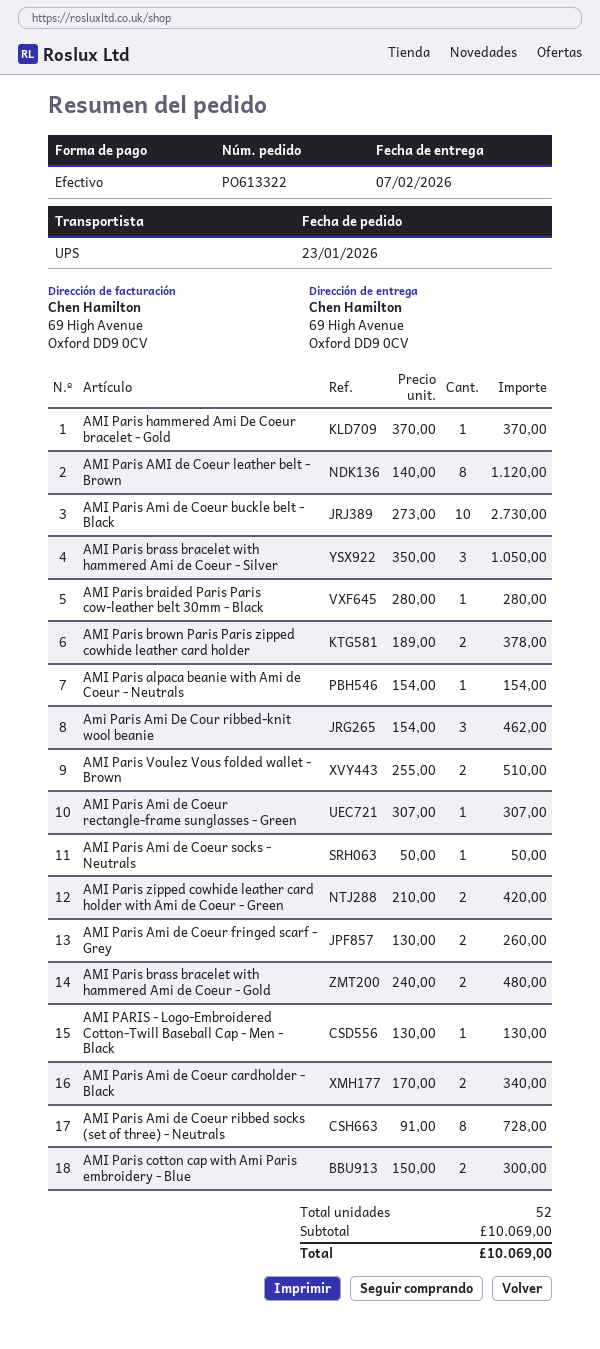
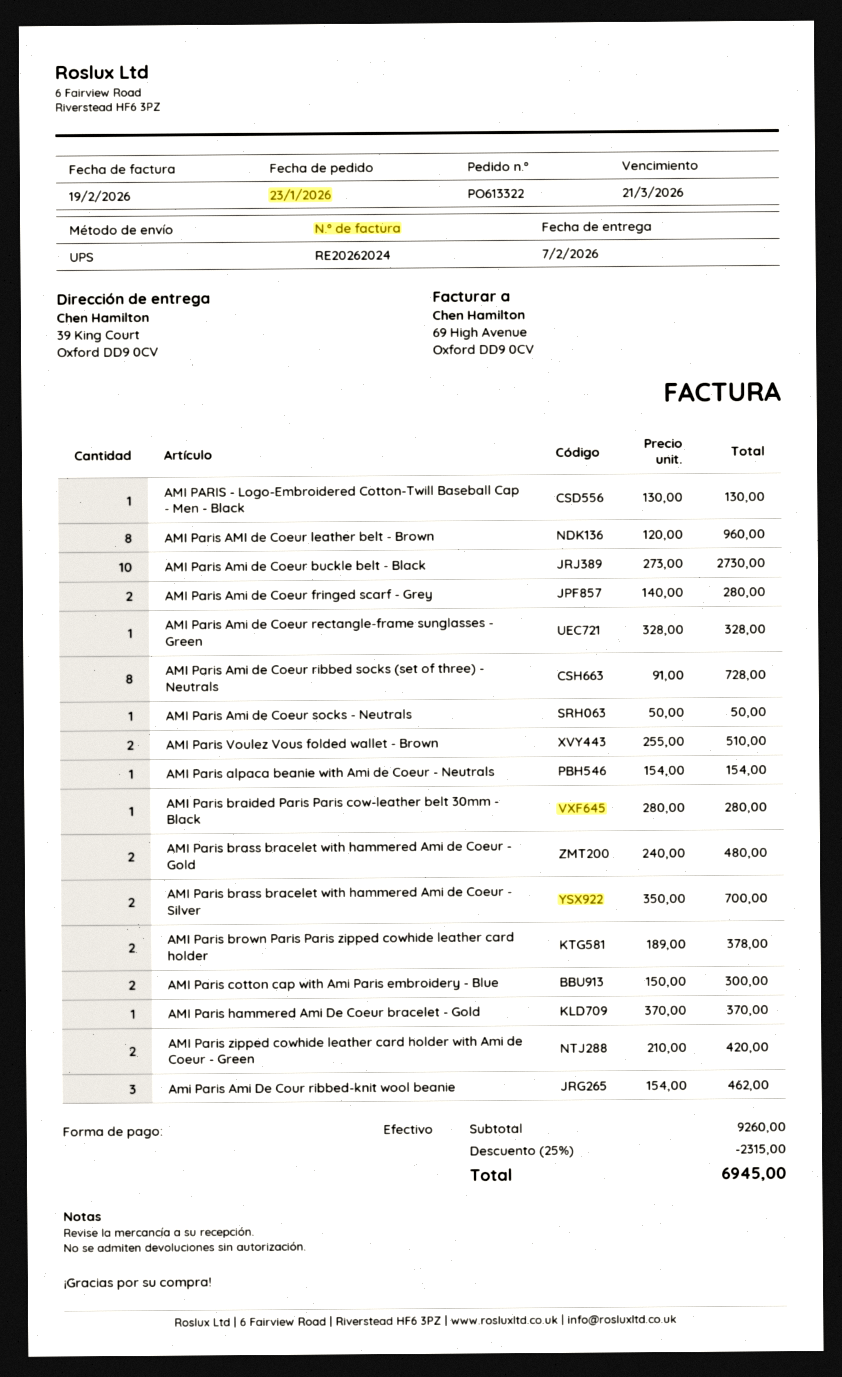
ship to: 69 High Avenue, Oxford DD9 0CV -> 39 King Court, Oxford DD9 0CV
AMI Paris AMI de Coeur leather belt - Brown: 8 x 140.00 = 1120.00 -> 8 x 120.00 = 960.00
AMI Paris brass bracelet with hammered Ami de Coeur - Silver: 3 x 350.00 = 1050.00 -> 2 x 350.00 = 700.00
AMI Paris Ami de Coeur rectangle-frame sunglasses - Green: 1 x 307.00 = 307.00 -> 1 x 328.00 = 328.00
AMI Paris Ami de Coeur fringed scarf - Grey: 2 x 130.00 = 260.00 -> 2 x 140.00 = 280.00
AMI Paris Ami de Coeur cardholder - Black: 2 x 170.00 = 340.00 -> none
subtotal: 10069.00 -> 9260.00
discount: none -> 25% = 2315.00
total: 10069.00 -> 6945.00

